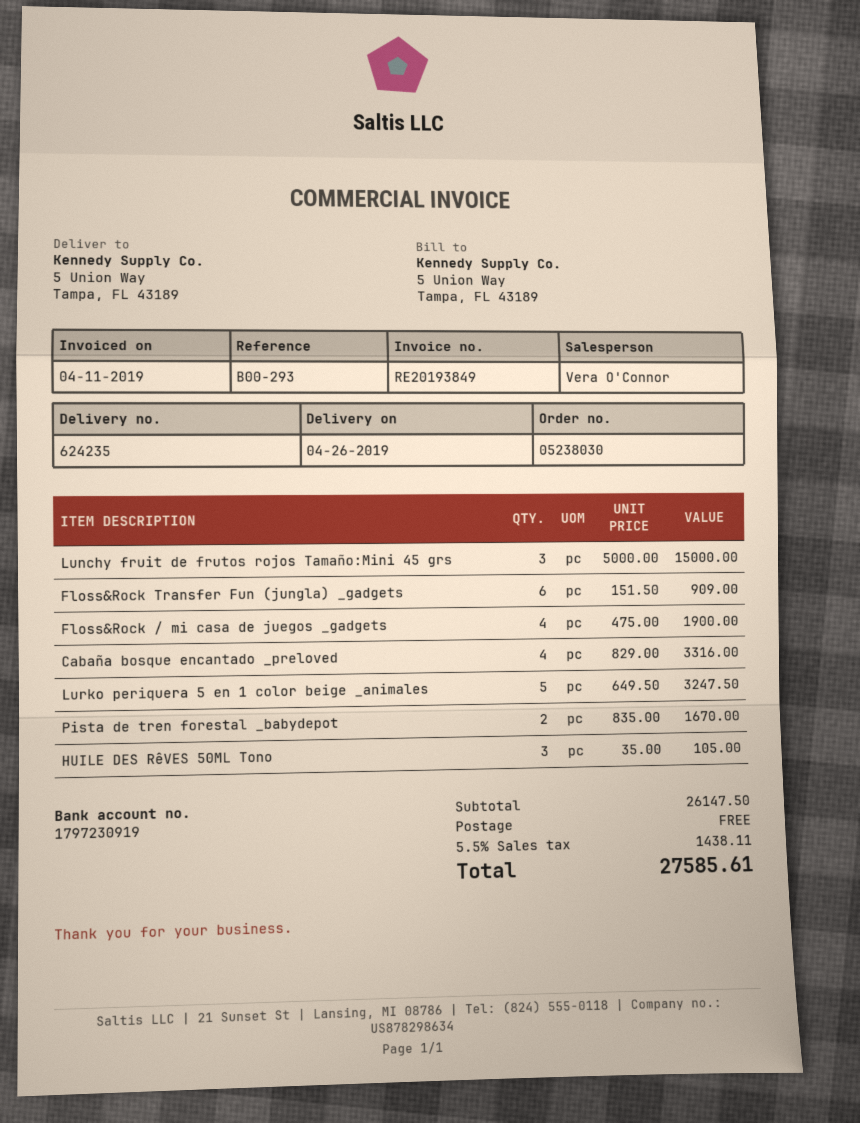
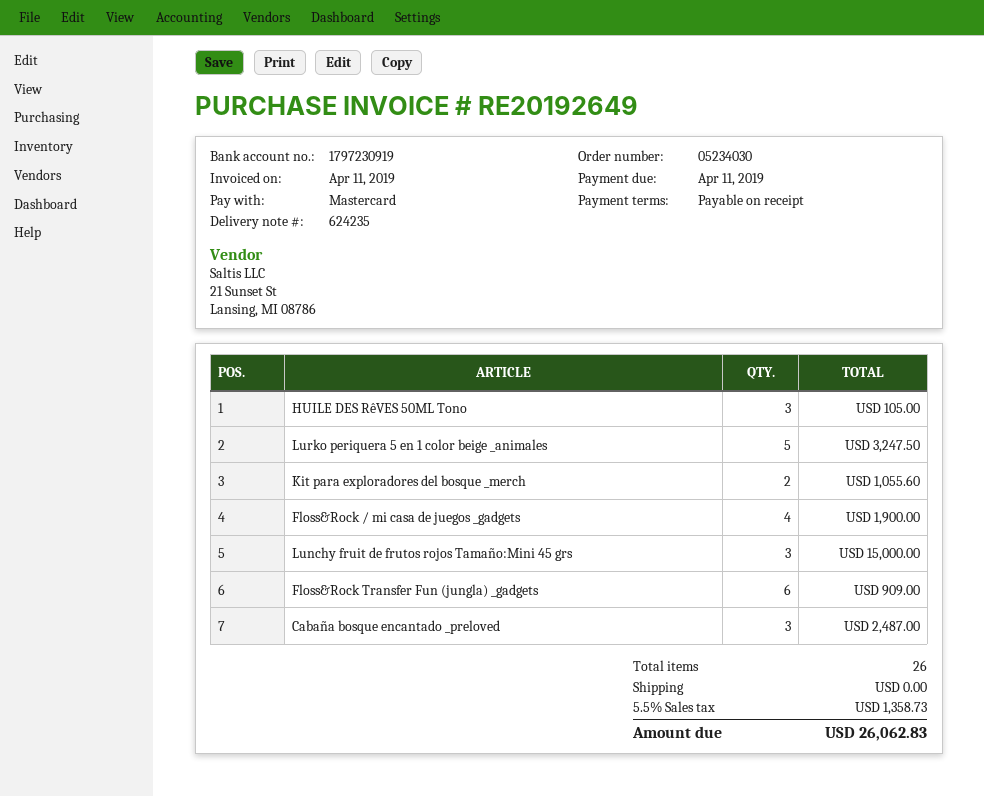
order number: 05238030 -> 05234030
invoice number: RE20193849 -> RE20192649
Cabaña bosque encantado _preloved: 4 for 3316.00 -> 3 for 2487.00
Pista de tren forestal _babydepot: 2 for 1670.00 -> none
Kit para exploradores del bosque _merch: none -> 2 for 1055.60
tax: 5.5% = 1438.11 -> 5.5% = 1358.73
total: 27585.61 -> 26062.83

